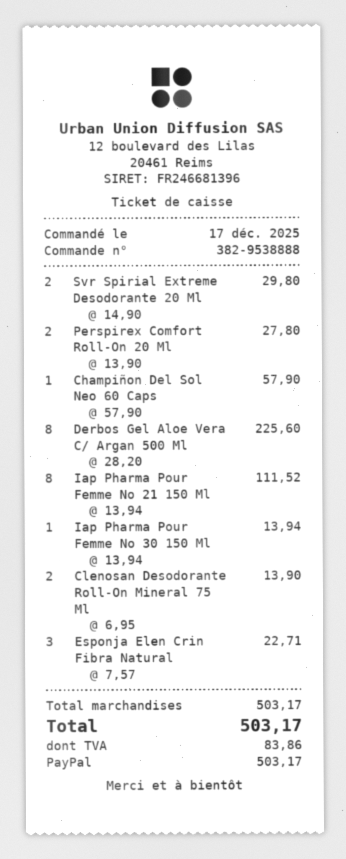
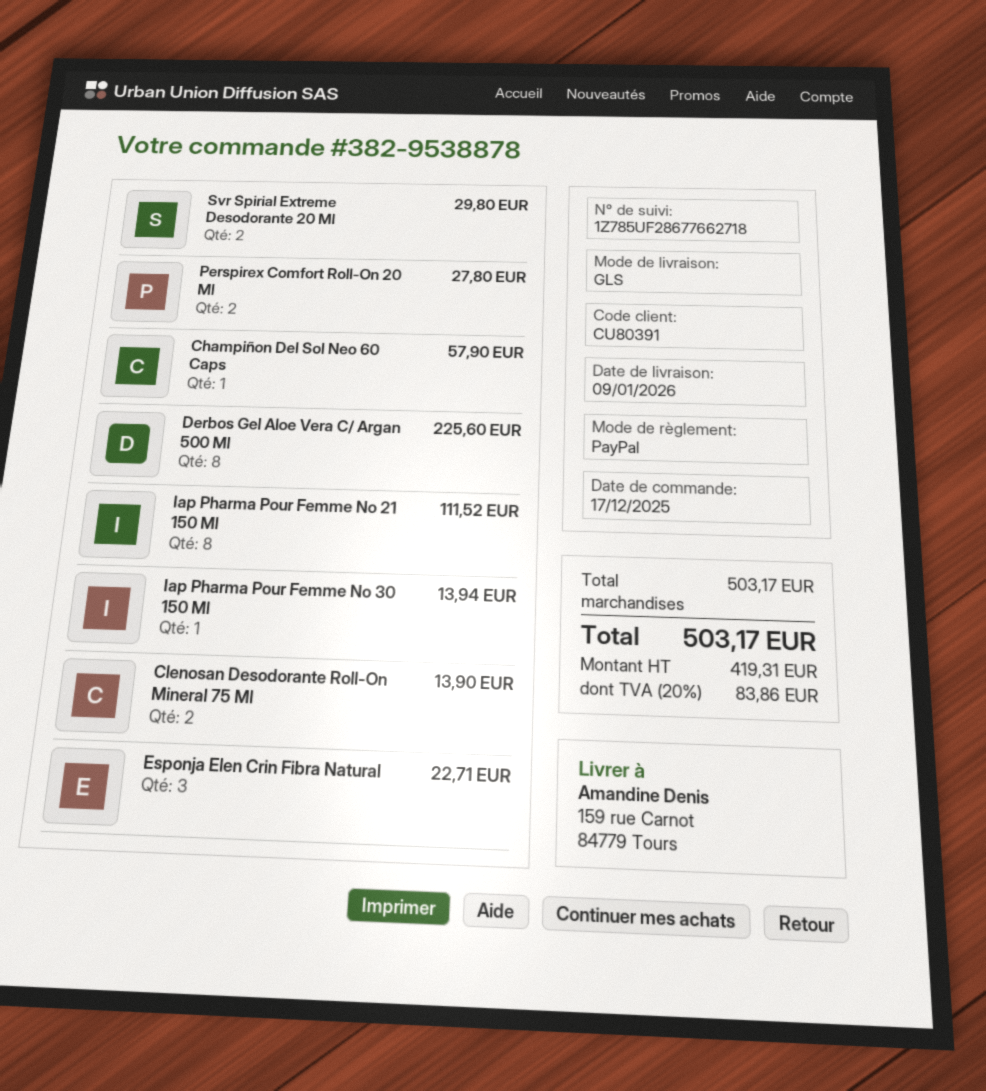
order number: 382-9538888 -> 382-9538878

